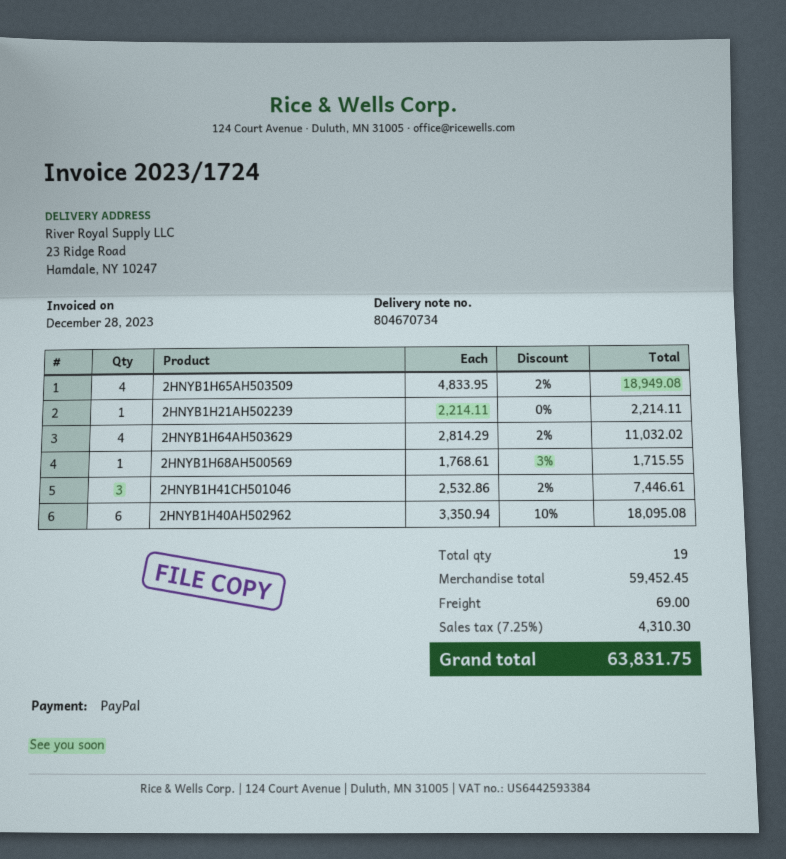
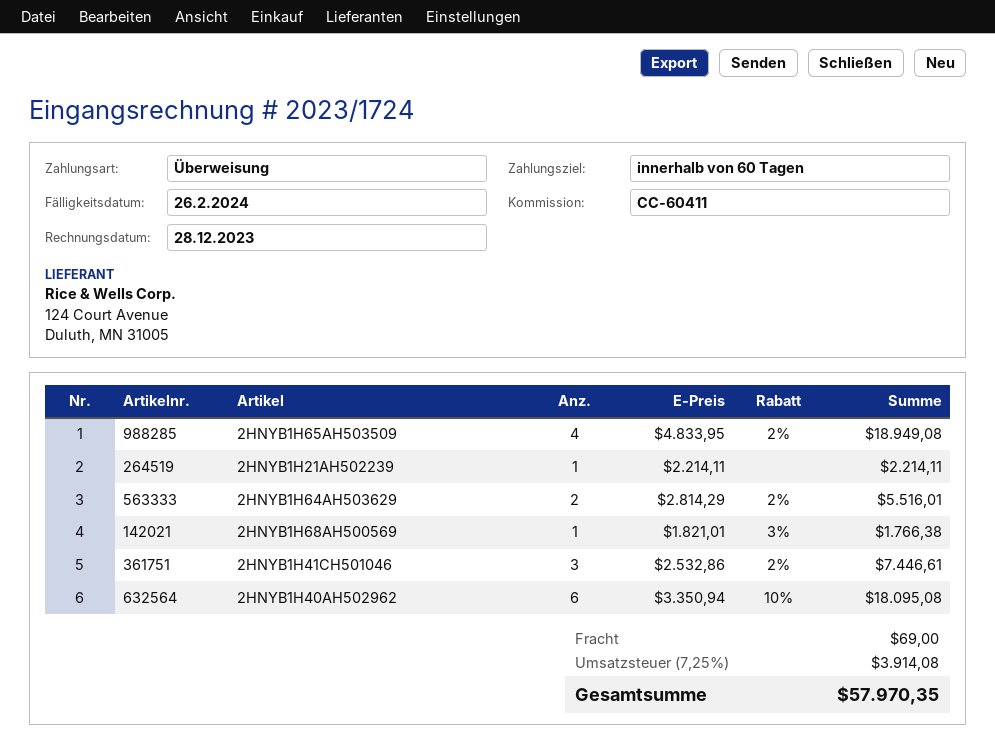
payment method: PayPal -> bank transfer
2HNYB1H64AH503629: 4 x 2814.29 - 2% = 11032.02 -> 2 x 2814.29 - 2% = 5516.01
2HNYB1H68AH500569: 1 x 1768.61 - 3% = 1715.55 -> 1 x 1821.01 - 3% = 1766.38
tax: 7.25% = 4310.30 -> 7.25% = 3914.08
total: 63831.75 -> 57970.35

